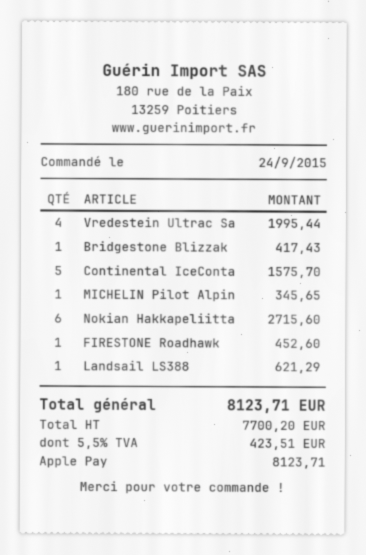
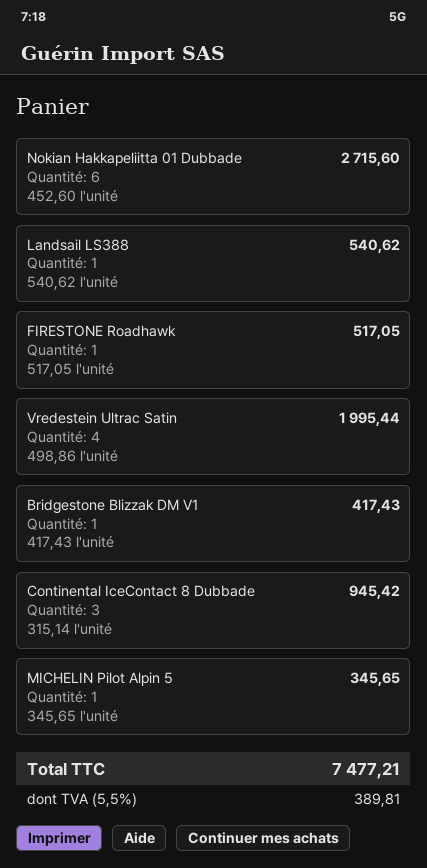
Continental IceConta: 5 for 1575.70 -> 3 for 945.42
FIRESTONE Roadhawk: 1 for 452.60 -> 1 for 517.05
Landsail LS388: 1 for 621.29 -> 1 for 540.62
tax: 5.5% = 423.51 -> 5.5% = 389.81
total: 8123.71 -> 7477.21

